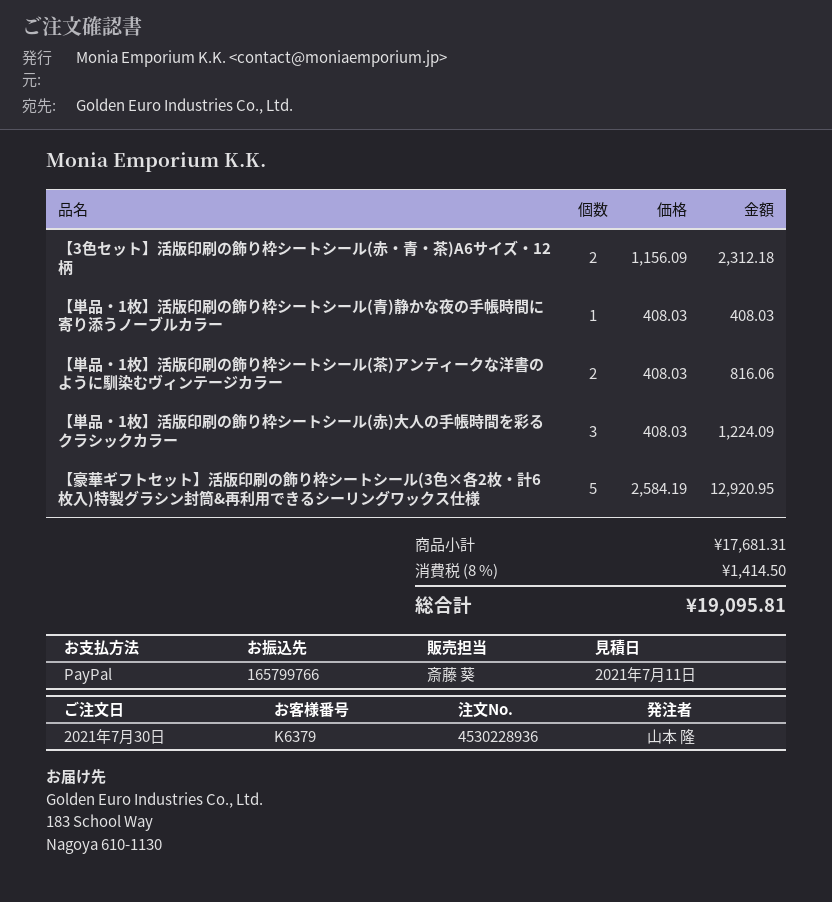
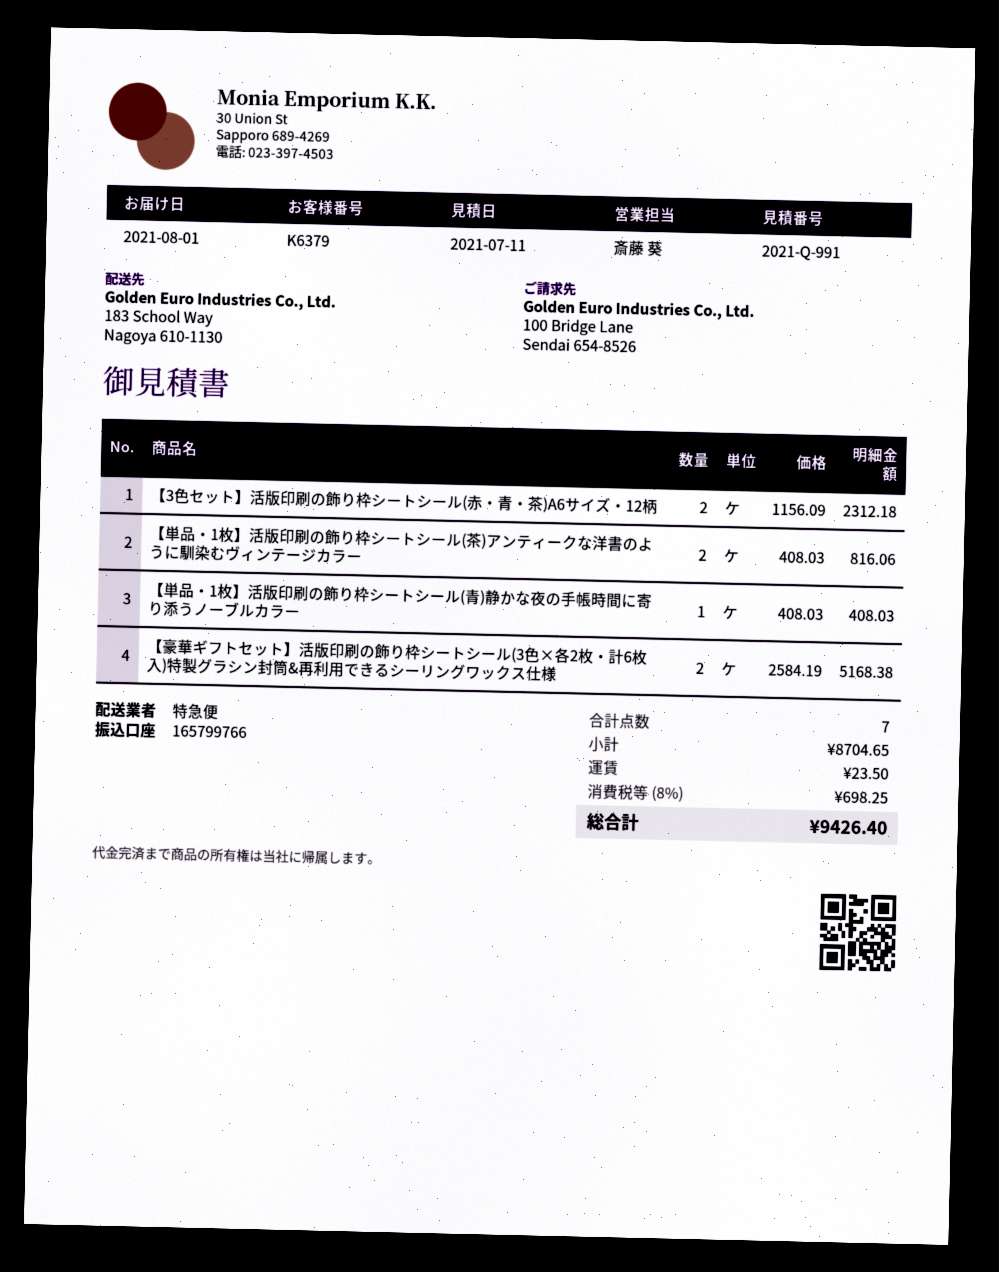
【単品・1枚】活版印刷の飾り枠シートシール(赤)大人の手帳時間を彩るクラシックカラー: 3 x 408.03 = 1224.09 -> none
【豪華ギフトセット】活版印刷の飾り枠シートシール(3色×各2枚・計6枚入)特製グラシン封筒&再利用できるシーリングワックス仕様: 5 x 2584.19 = 12920.95 -> 2 x 2584.19 = 5168.38
subtotal: 17681.31 -> 8704.65
shipping: none -> 23.50
tax: 8% = 1414.50 -> 8% = 698.25
total: 19095.81 -> 9426.40

